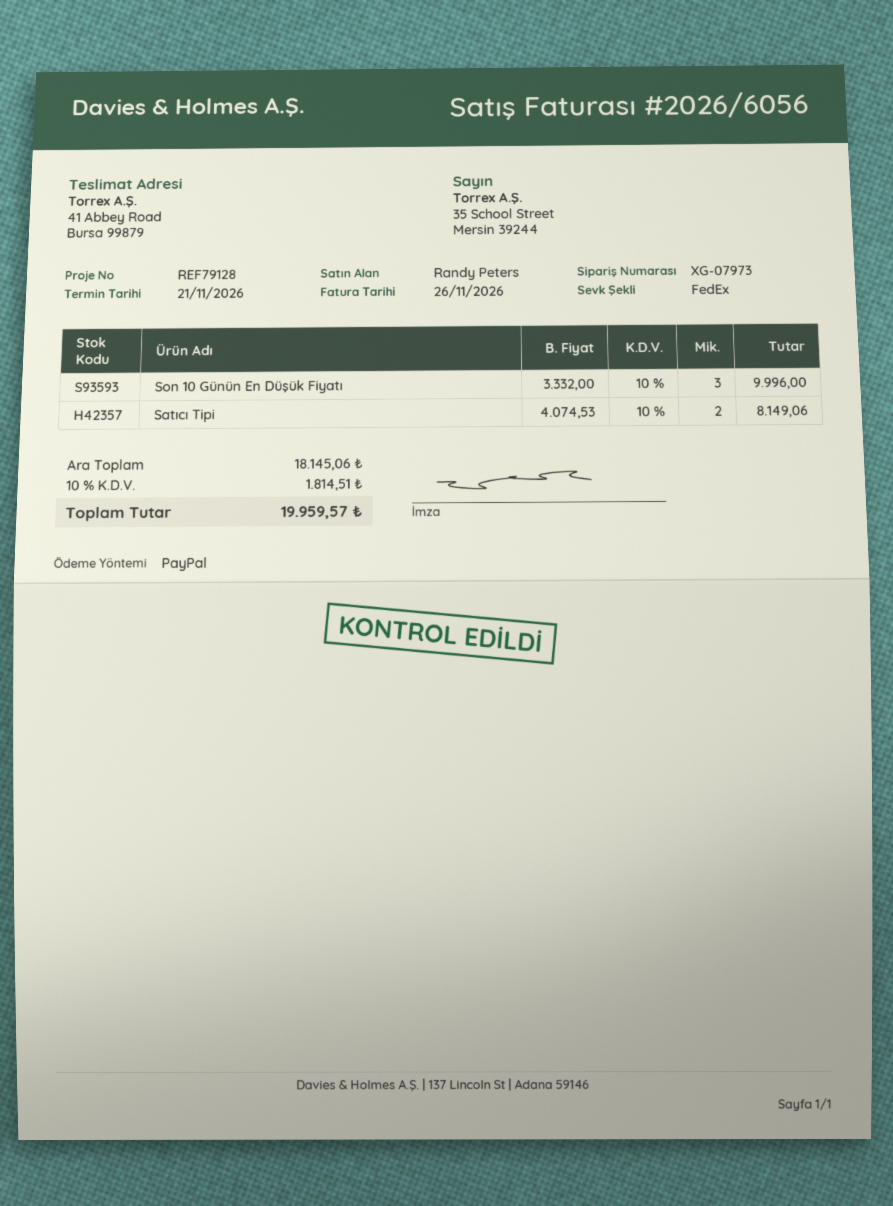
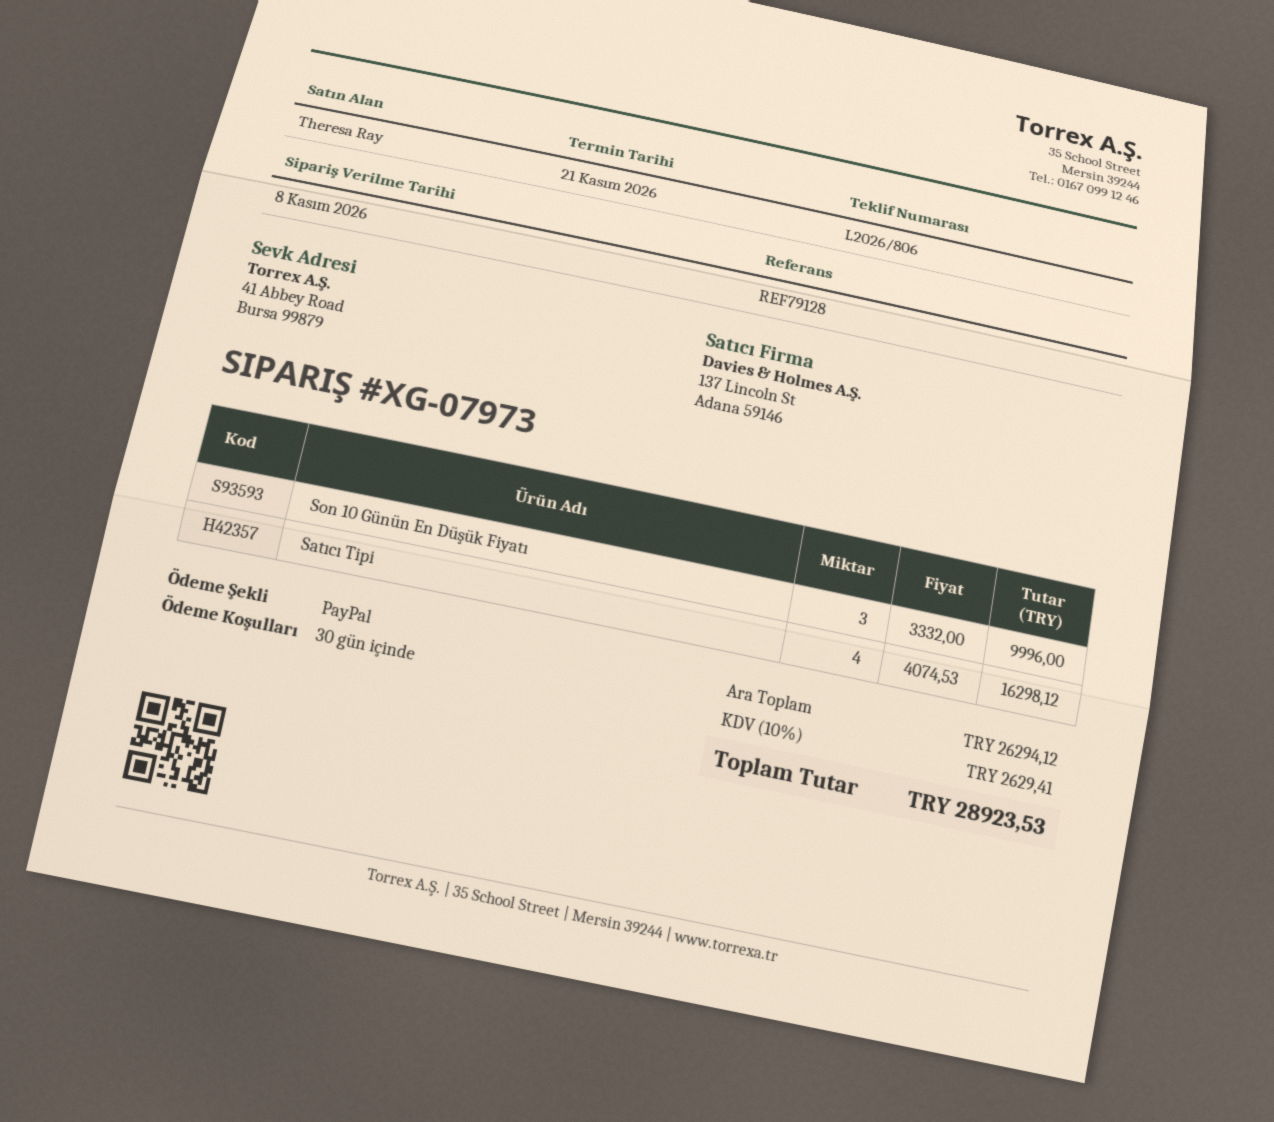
ordered by: Randy Peters -> Theresa Ray
Satıcı Tipi: 2 x 4074.53 = 8149.06 -> 4 x 4074.53 = 16298.12
subtotal: 18145.06 -> 26294.12
tax: 10% = 1814.51 -> 10% = 2629.41
total: 19959.57 -> 28923.53

